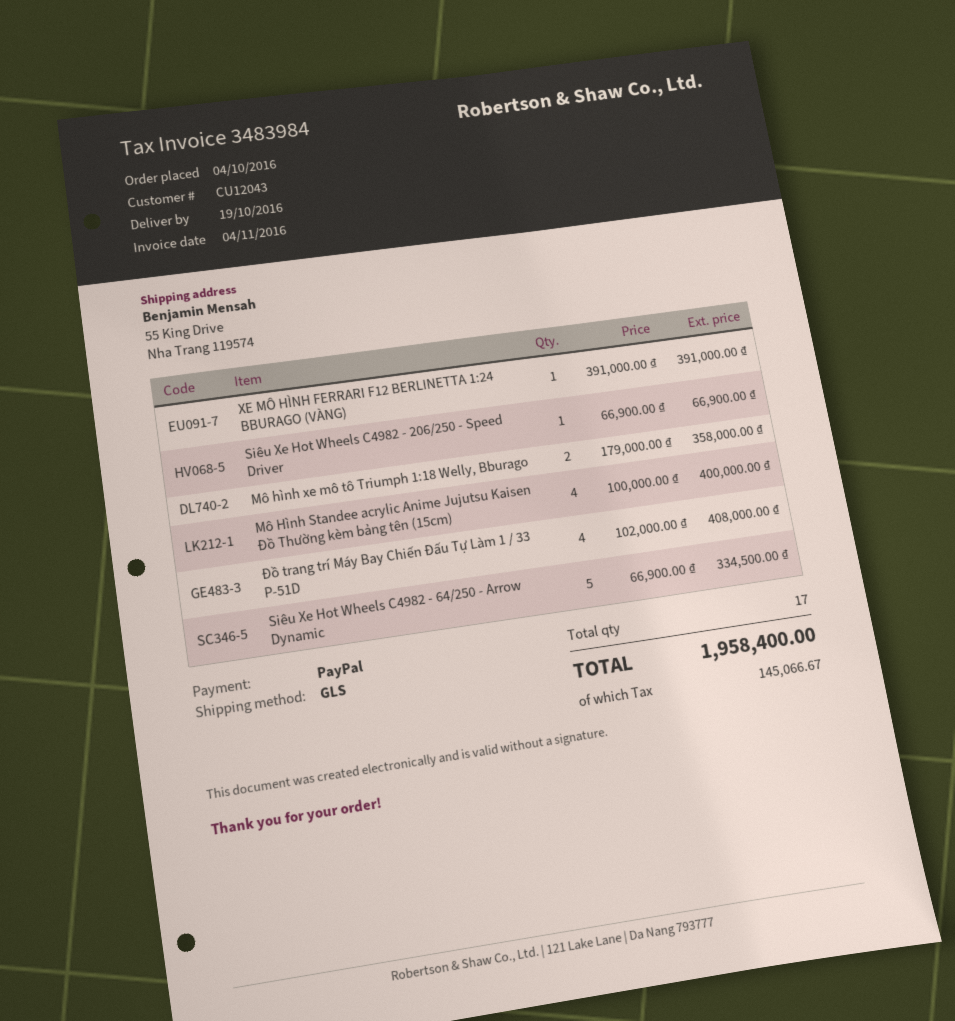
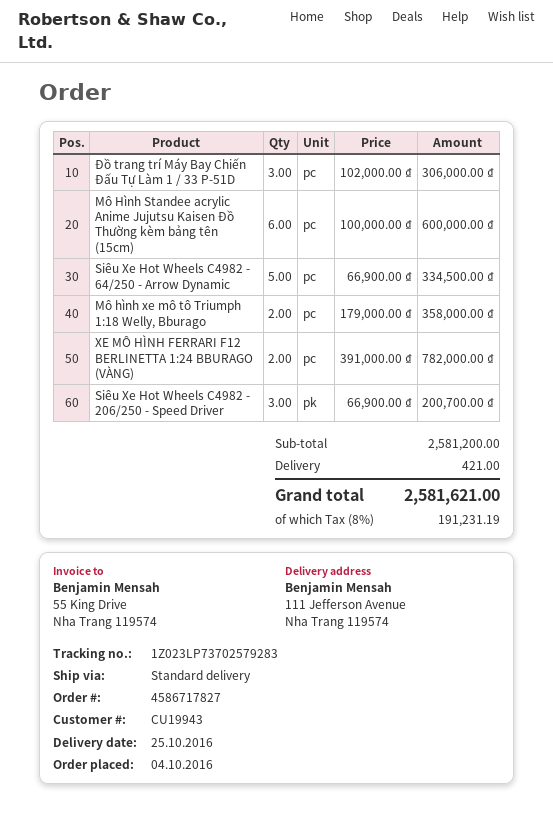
delivery date: 2016-10-19 -> 2016-10-25
customer number: CU12043 -> CU19943
shipping method: GLS -> standard
ship to: 55 King Drive, Nha Trang 119574 -> 111 Jefferson Avenue, Nha Trang 119574
XE MÔ HÌNH FERRARI F12 BERLINETTA 1:24 BBURAGO (VÀNG): 1 x 391000.00 = 391000.00 -> 2 x 391000.00 = 782000.00
Siêu Xe Hot Wheels C4982 - 206/250 - Speed Driver: 1 x 66900.00 = 66900.00 -> 3 x 66900.00 = 200700.00
Mô Hình Standee acrylic Anime Jujutsu Kaisen Đồ Thường kèm bảng tên (15cm): 4 x 100000.00 = 400000.00 -> 6 x 100000.00 = 600000.00
Đồ trang trí Máy Bay Chiến Đấu Tự Làm 1 / 33 P-51D: 4 x 102000.00 = 408000.00 -> 3 x 102000.00 = 306000.00
shipping: none -> 421.00
tax: 145066.67 -> 191231.19
total: 1958400.00 -> 2581621.00

